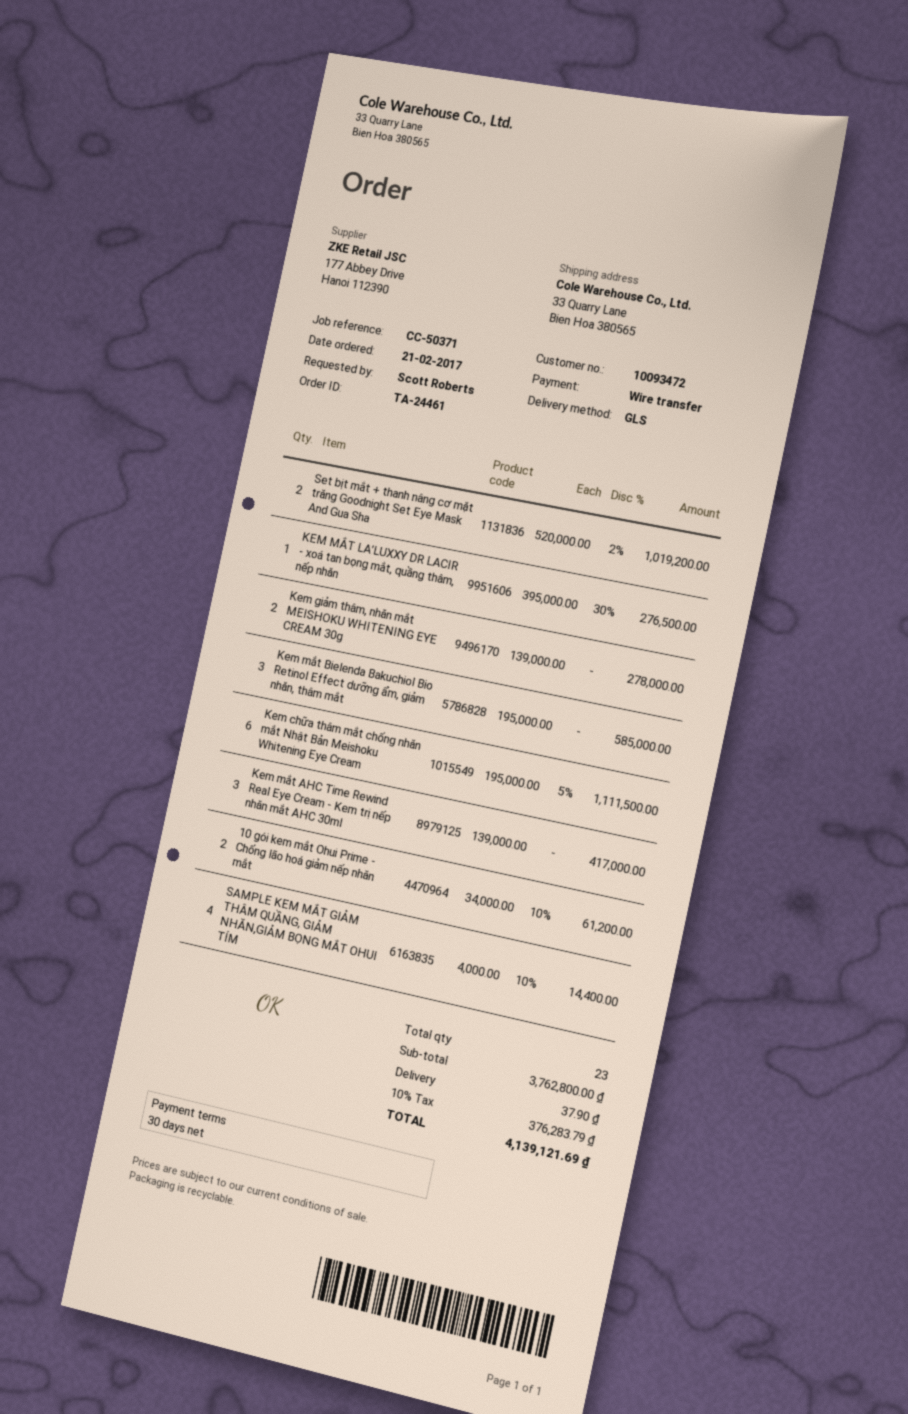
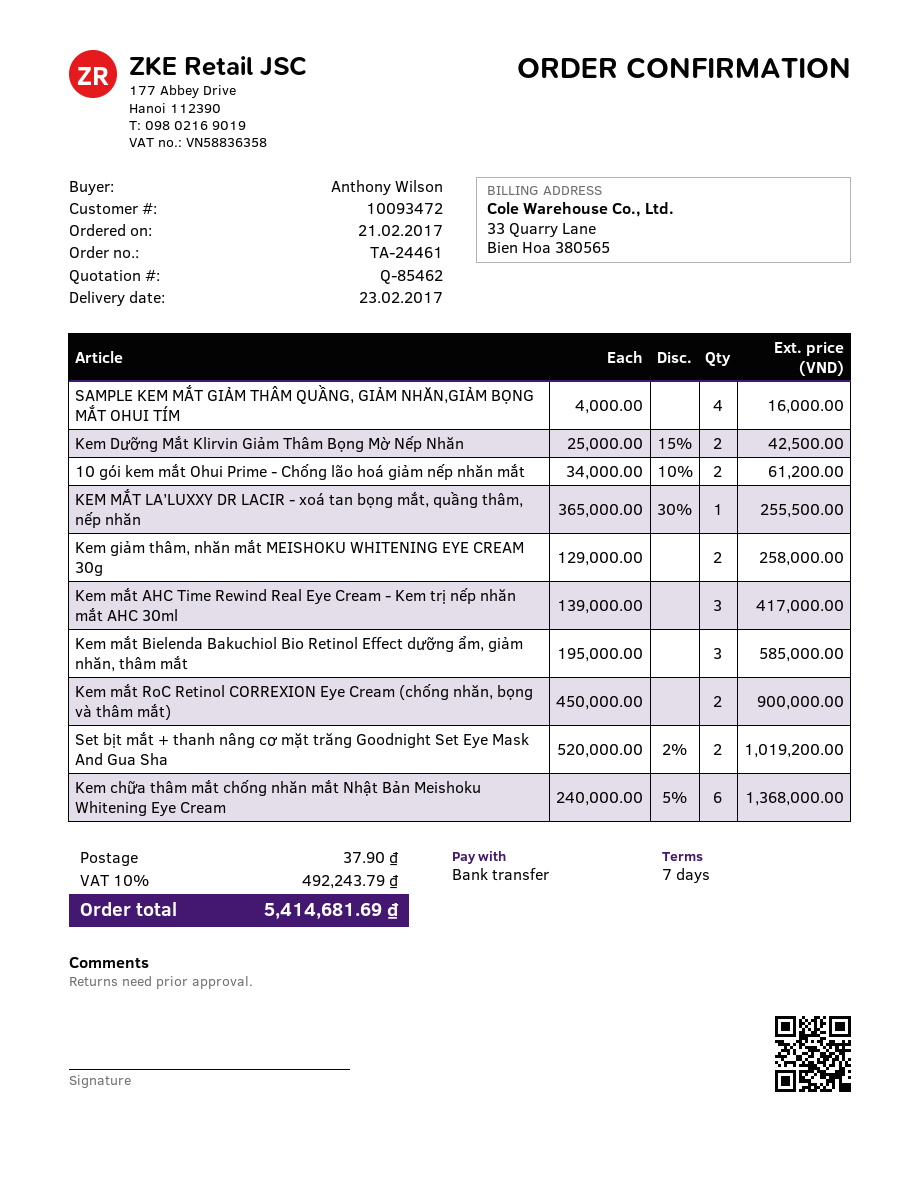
payment terms: 30 days -> 7 days
ordered by: Scott Roberts -> Anthony Wilson
KEM MẮT LA’LUXXY DR LACIR - xoá tan bọng mắt, quầng thâm, nếp nhăn: 1 x 395000.00 - 30% = 276500.00 -> 1 x 365000.00 - 30% = 255500.00
Kem giảm thâm, nhăn mắt MEISHOKU WHITENING EYE CREAM 30g: 2 x 139000.00 = 278000.00 -> 2 x 129000.00 = 258000.00
Kem chữa thâm mắt chống nhăn mắt Nhật Bản Meishoku Whitening Eye Cream: 6 x 195000.00 - 5% = 1111500.00 -> 6 x 240000.00 - 5% = 1368000.00
SAMPLE KEM MẮT GIẢM THÂM QUẦNG, GIẢM NHĂN,GIẢM BỌNG MẮT OHUI TÍM: 4 x 4000.00 - 10% = 14400.00 -> 4 x 4000.00 = 16000.00
Kem Dưỡng Mắt Klirvin Giảm Thâm Bọng Mờ Nếp Nhăn: none -> 2 x 25000.00 - 15% = 42500.00
Kem mắt RoC Retinol CORREXION Eye Cream (chống nhăn, bọng và thâm mắt): none -> 2 x 450000.00 = 900000.00
tax: 10% = 376283.79 -> 10% = 492243.79
total: 4139121.69 -> 5414681.69

